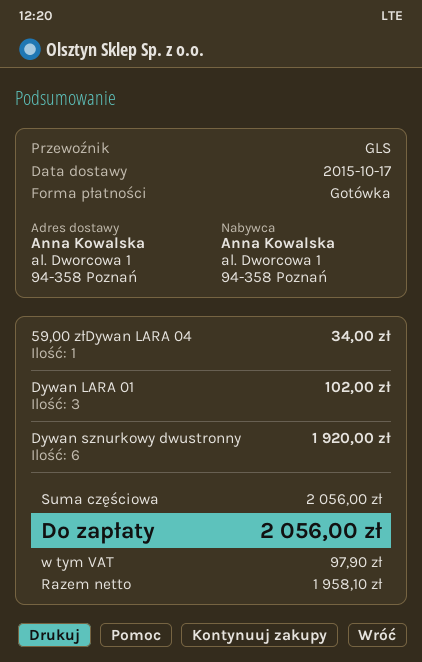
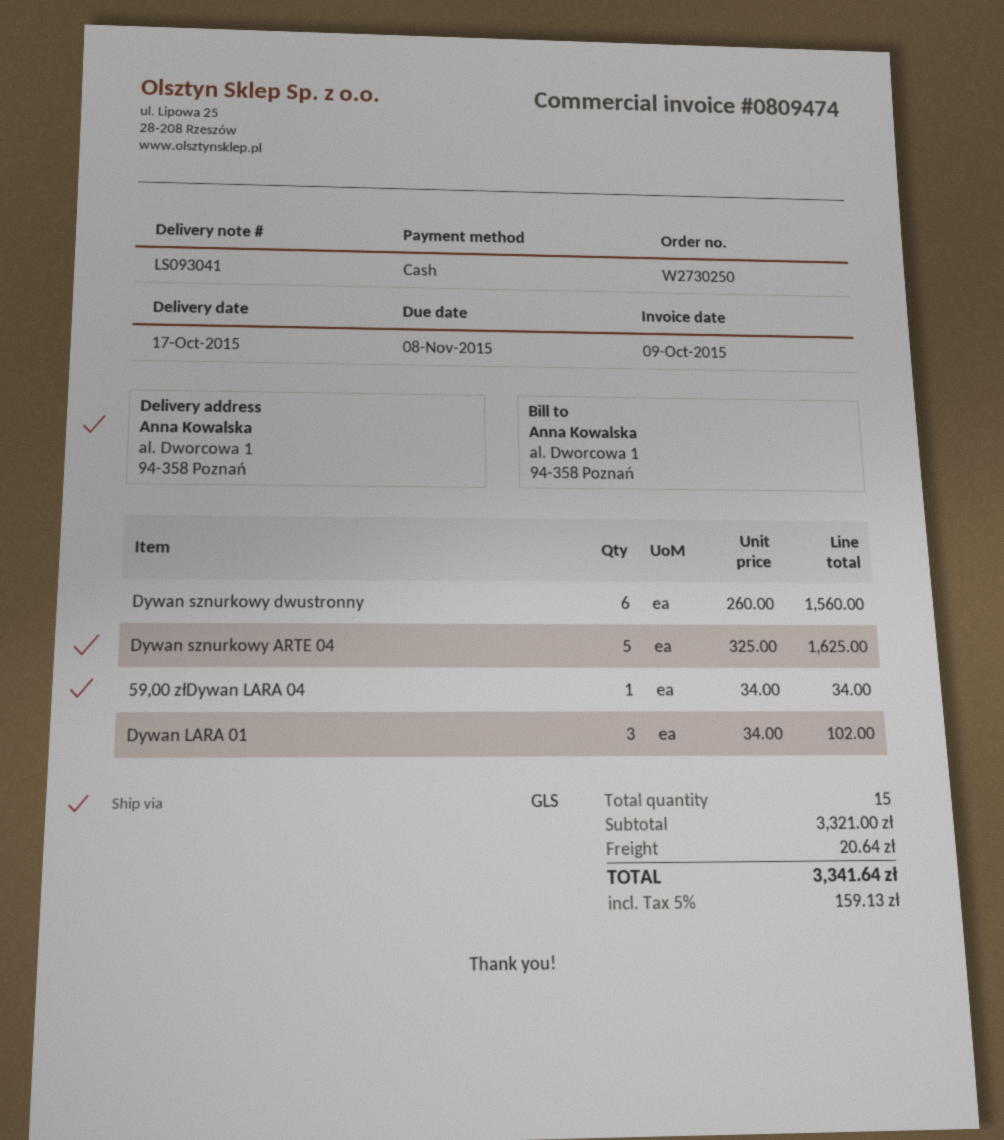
Dywan sznurkowy dwustronny: 6 for 1920.00 -> 6 for 1560.00
Dywan sznurkowy ARTE 04: none -> 5 for 1625.00
subtotal: 2056.00 -> 3321.00
shipping: none -> 20.64
tax: 97.90 -> 159.13
total: 2056.00 -> 3341.64

